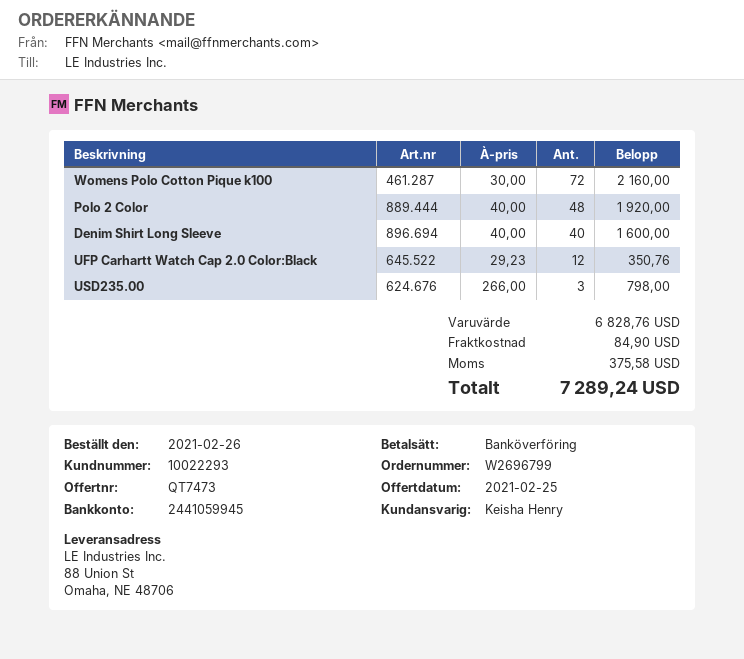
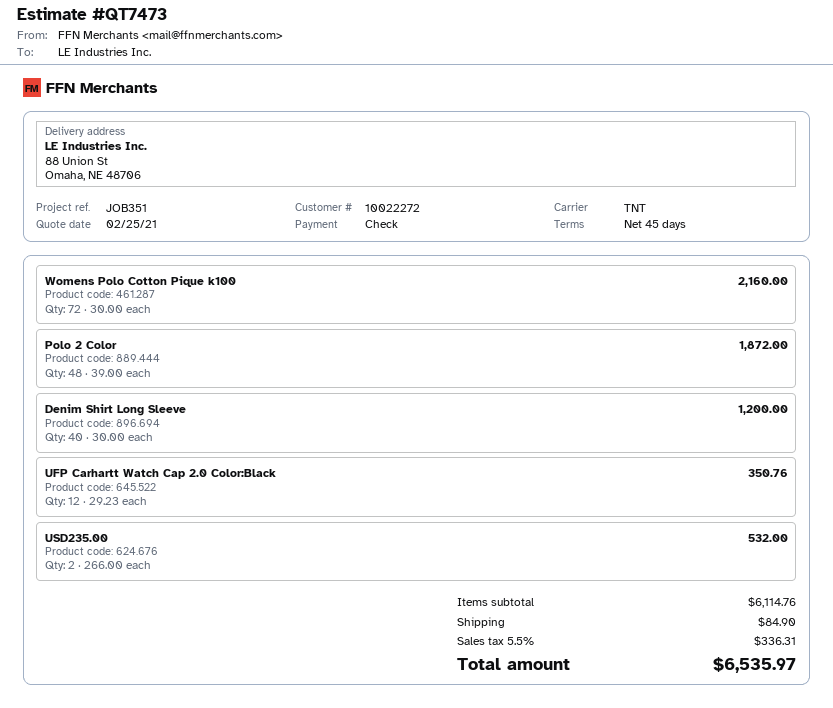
customer number: 10022293 -> 10022272
payment method: bank transfer -> cheque
Polo 2 Color: 48 x 40.00 = 1920.00 -> 48 x 39.00 = 1872.00
Denim Shirt Long Sleeve: 40 x 40.00 = 1600.00 -> 40 x 30.00 = 1200.00
USD235.00: 3 x 266.00 = 798.00 -> 2 x 266.00 = 532.00
subtotal: 6828.76 -> 6114.76
tax: 375.58 -> 336.31
total: 7289.24 -> 6535.97

